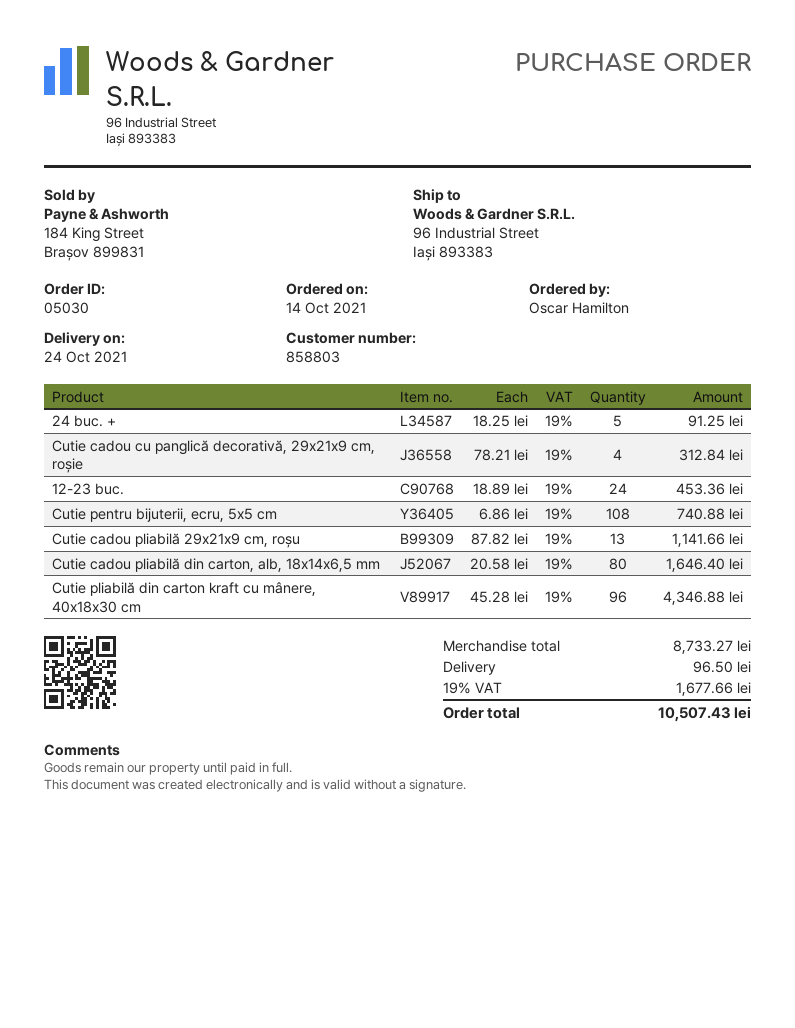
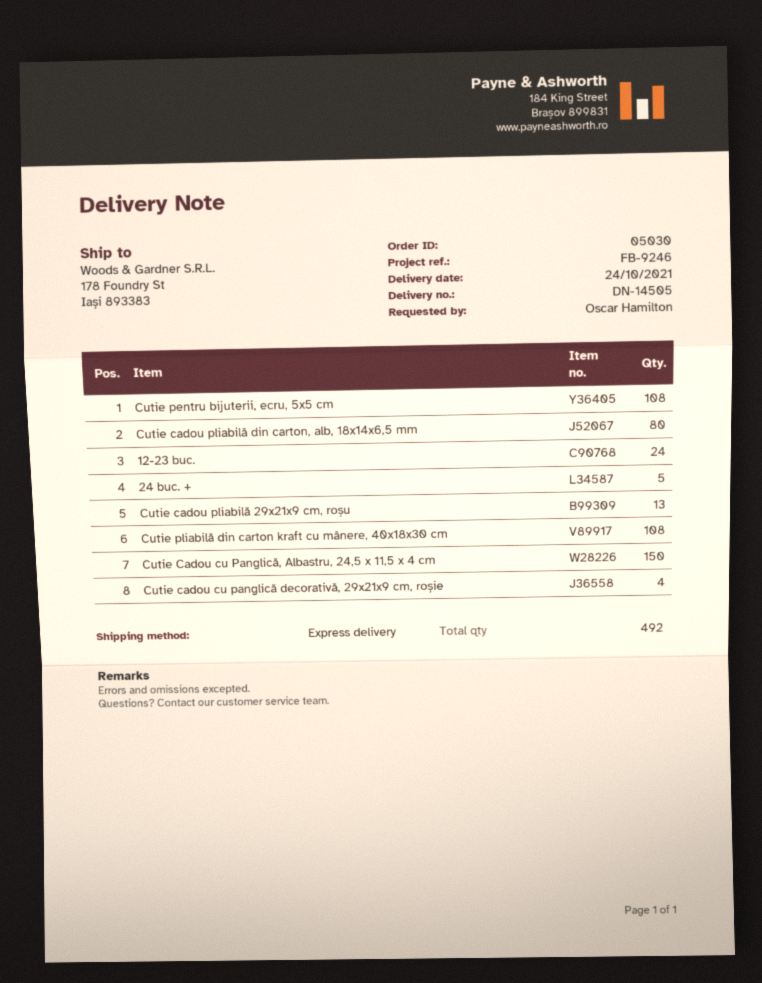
ship to: 96 Industrial Street, Iași 893383 -> 178 Foundry St, Iași 893383
Cutie pliabilă din carton kraft cu mânere, 40x18x30 cm: 96 -> 108
Cutie Cadou cu Panglică, Albastru, 24,5 x 11,5 x 4 cm: none -> 150

